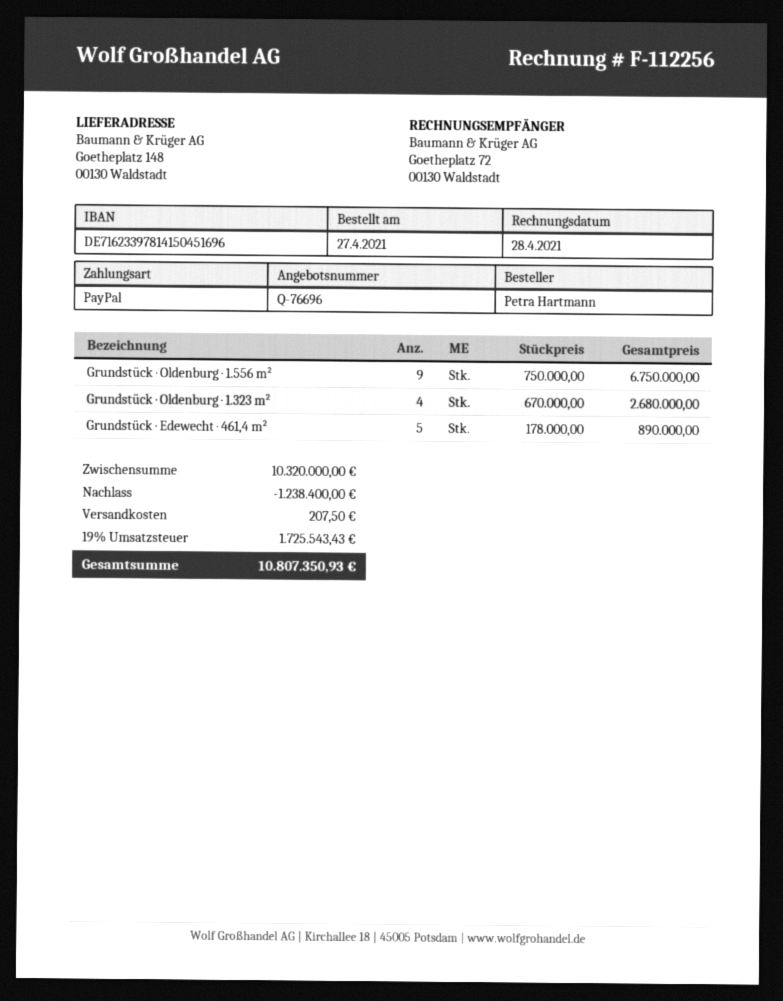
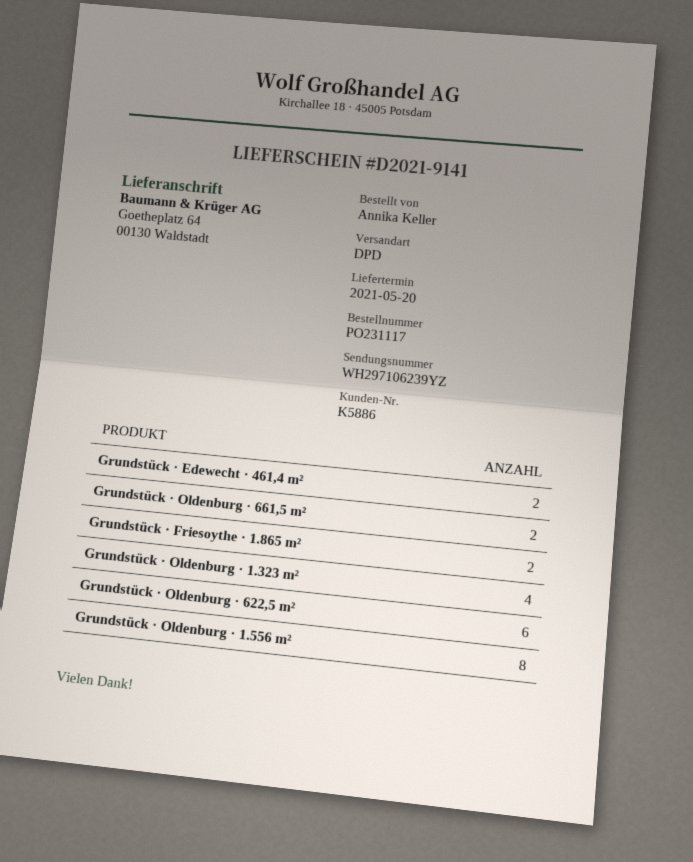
ordered by: Petra Hartmann -> Annika Keller
ship to: Goetheplatz 148, 00130 Waldstadt -> Goetheplatz 64, 00130 Waldstadt
Grundstück · Oldenburg · 1.556 m²: 9 -> 8
Grundstück · Edewecht · 461,4 m²: 5 -> 2
Grundstück · Oldenburg · 661,5 m²: none -> 2
Grundstück · Friesoythe · 1.865 m²: none -> 2
Grundstück · Oldenburg · 622,5 m²: none -> 6

